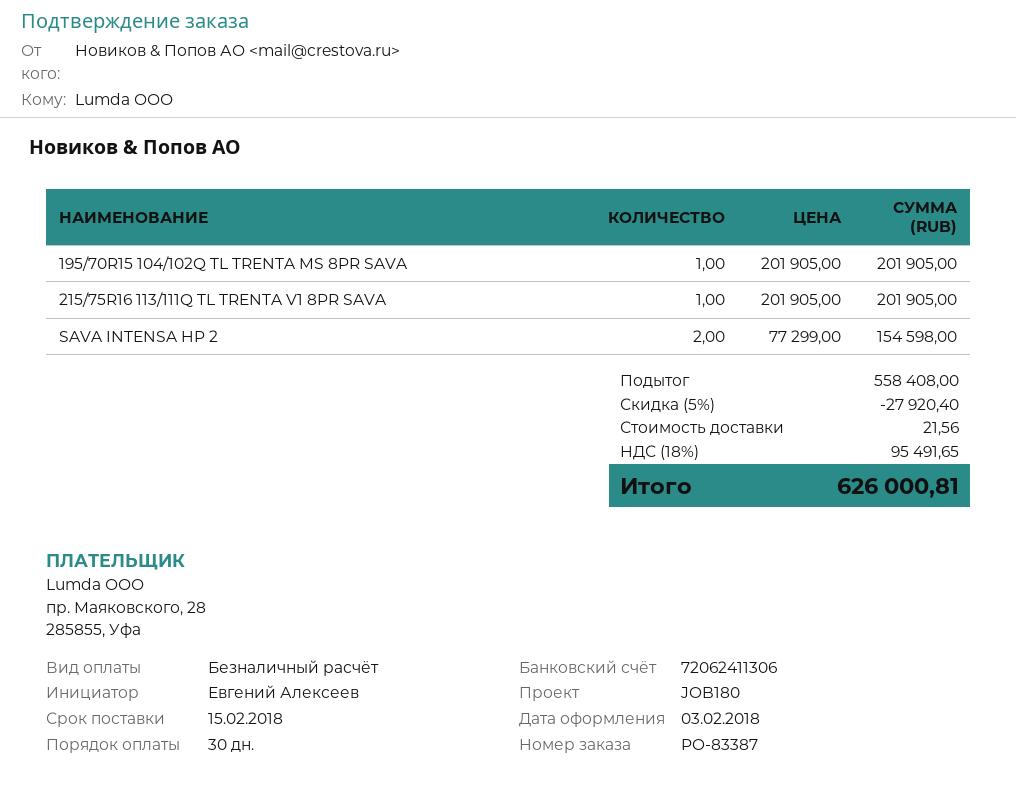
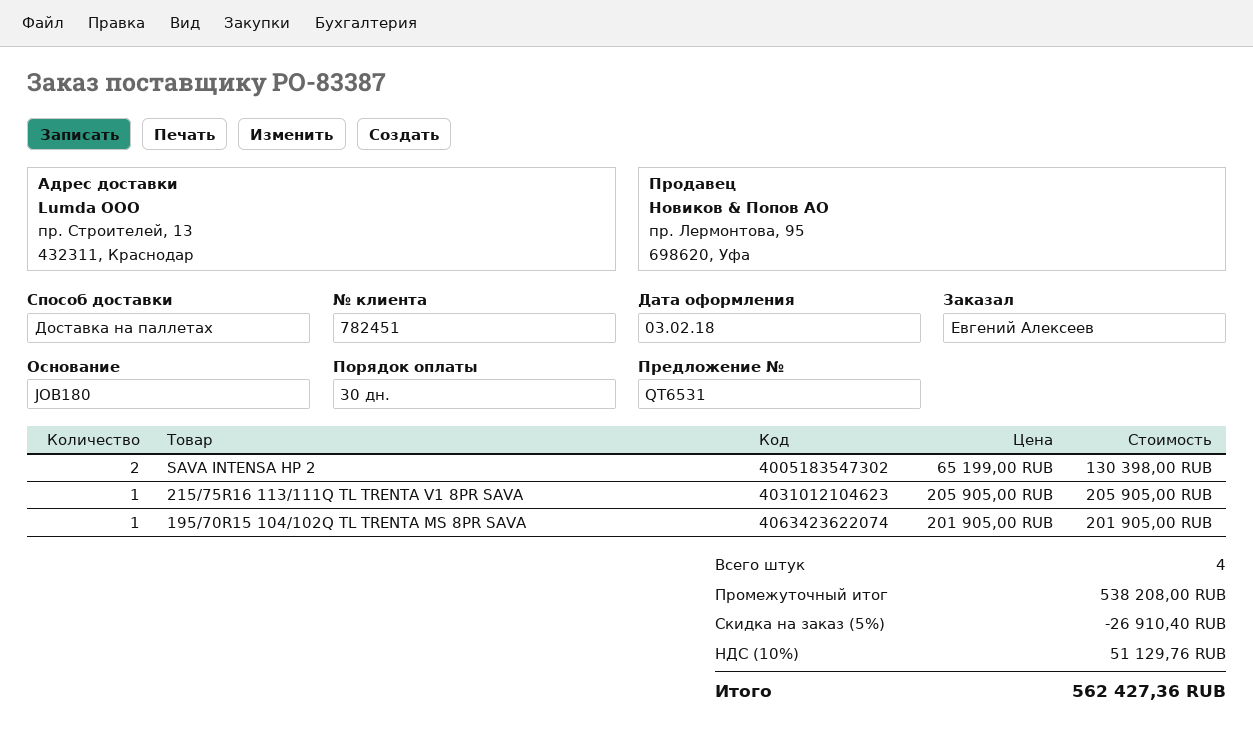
215/75R16 113/111Q TL TRENTA V1 8PR SAVA: 1 x 201905.00 = 201905.00 -> 1 x 205905.00 = 205905.00
SAVA INTENSA HP 2: 2 x 77299.00 = 154598.00 -> 2 x 65199.00 = 130398.00
subtotal: 558408.00 -> 538208.00
discount: 5% = 27920.40 -> 5% = 26910.40
shipping: 21.56 -> none
tax: 18% = 95491.65 -> 10% = 51129.76
total: 626000.81 -> 562427.36

